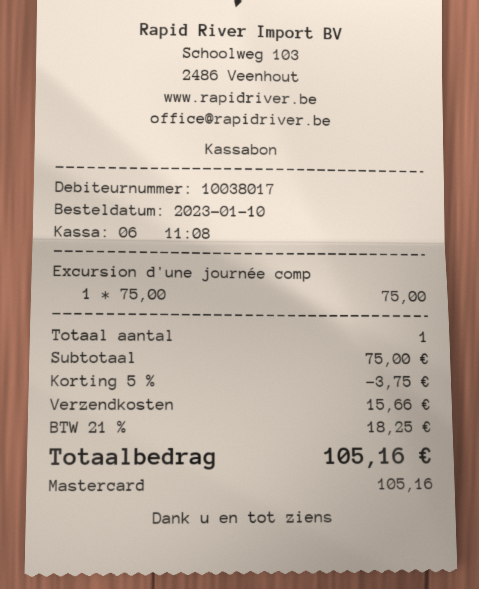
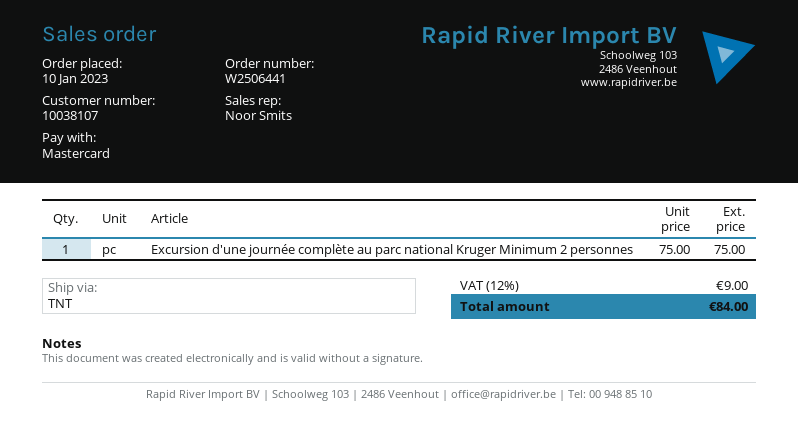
customer number: 10038017 -> 10038107
discount: 5% = 3.75 -> none
shipping: 15.66 -> none
tax: 21% = 18.25 -> 12% = 9.00
total: 105.16 -> 84.00

